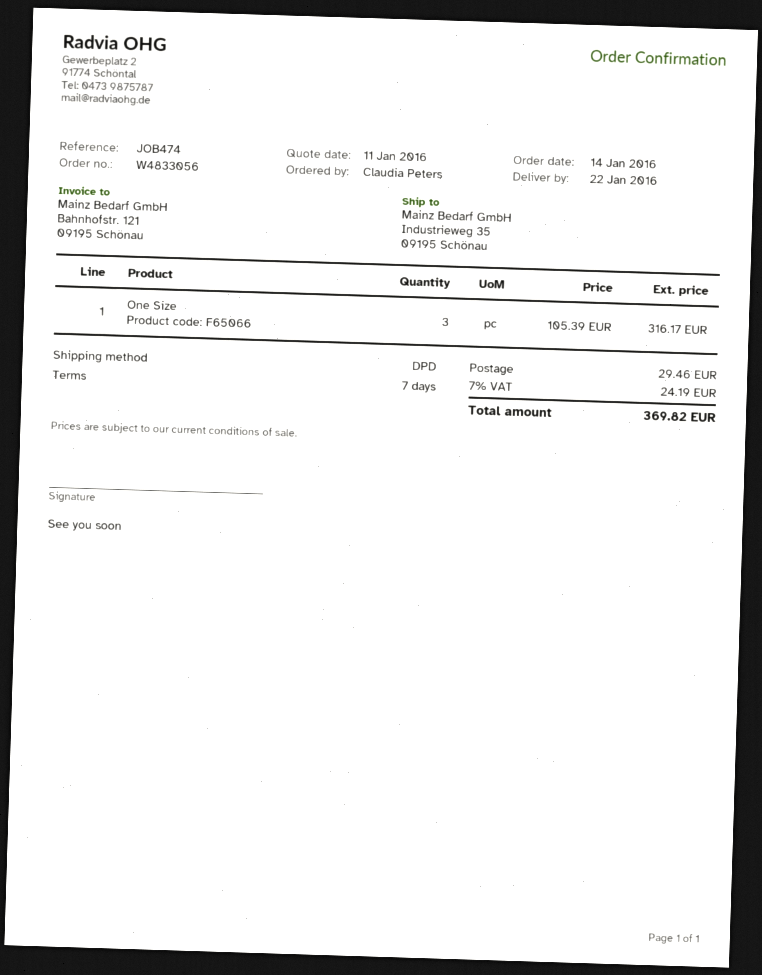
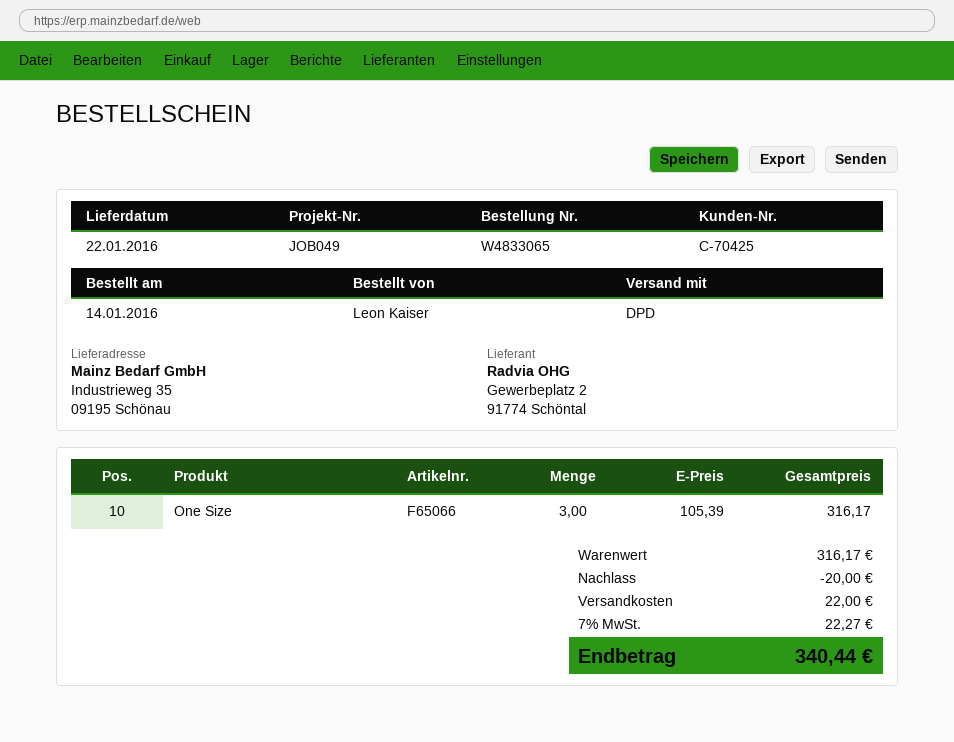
order number: W4833056 -> W4833065
reference: JOB474 -> JOB049
ordered by: Claudia Peters -> Leon Kaiser
discount: none -> 20.00
shipping: 29.46 -> 22.00
tax: 7% = 24.19 -> 7% = 22.27
total: 369.82 -> 340.44

